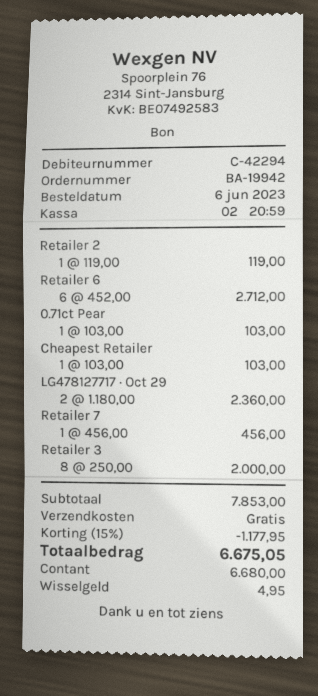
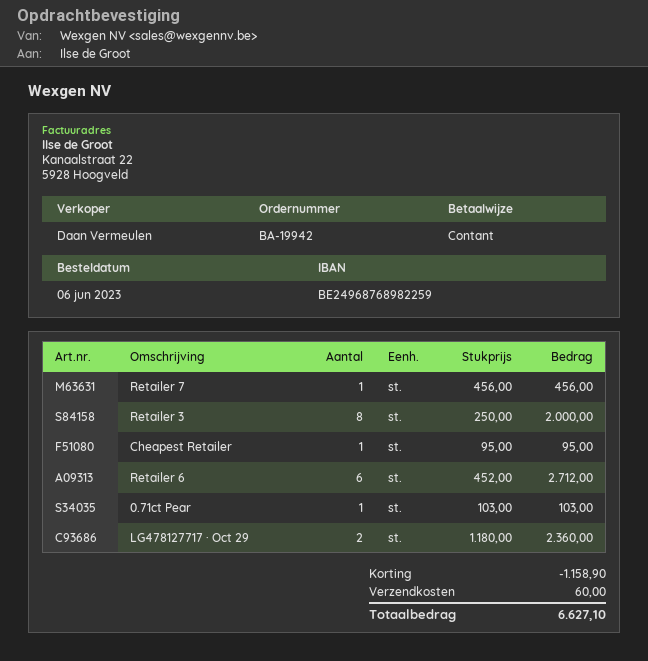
Retailer 2: 1 x 119.00 = 119.00 -> none
Cheapest Retailer: 1 x 103.00 = 103.00 -> 1 x 95.00 = 95.00
discount: 1177.95 -> 1158.90
shipping: 0.00 -> 60.00
total: 6675.05 -> 6627.10

